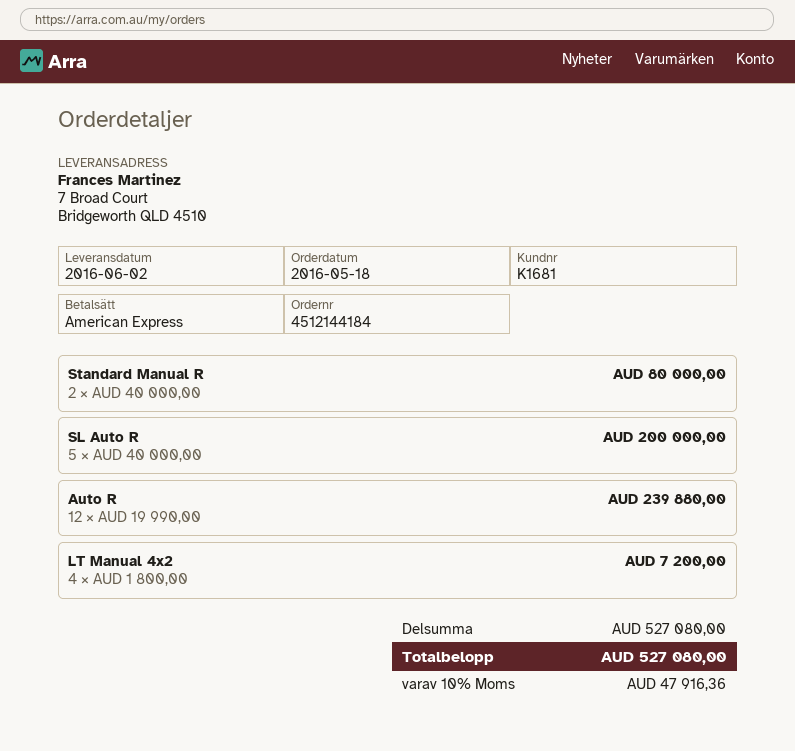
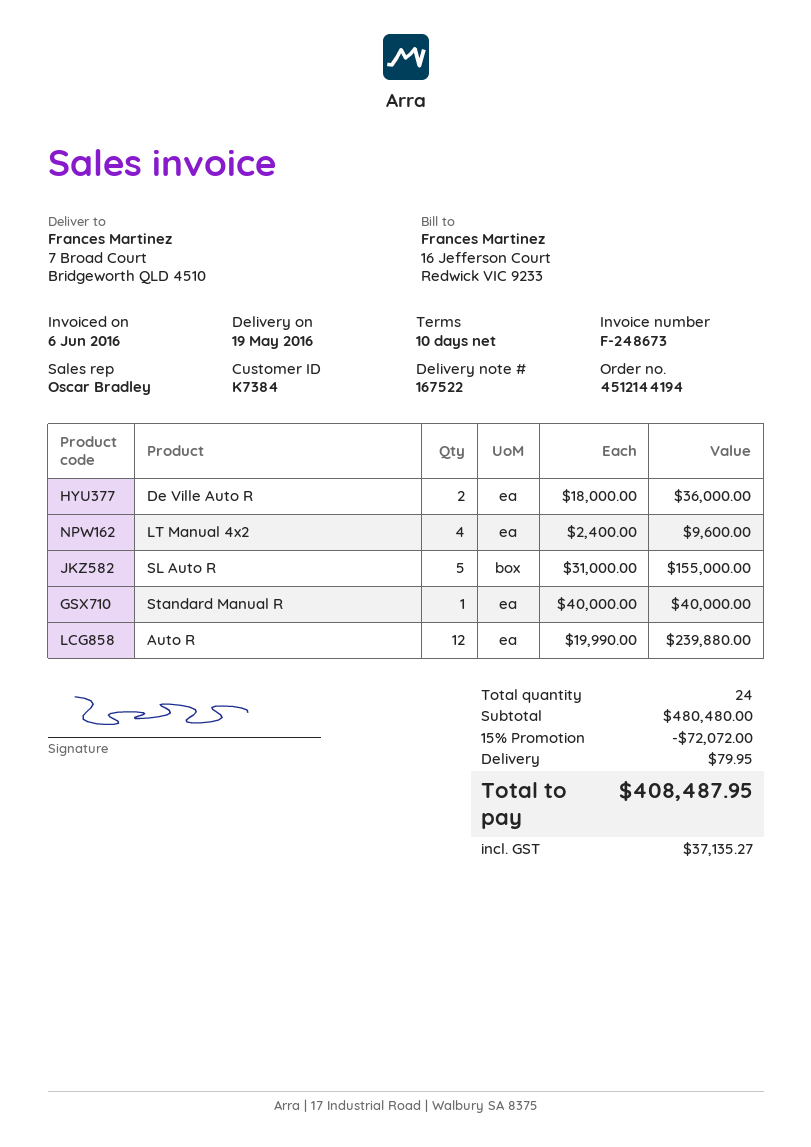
order number: 4512144184 -> 4512144194
delivery date: 2016-06-02 -> 2016-05-19
customer number: K1681 -> K7384
Standard Manual R: 2 x 40000.00 = 80000.00 -> 1 x 40000.00 = 40000.00
SL Auto R: 5 x 40000.00 = 200000.00 -> 5 x 31000.00 = 155000.00
LT Manual 4x2: 4 x 1800.00 = 7200.00 -> 4 x 2400.00 = 9600.00
De Ville Auto R: none -> 2 x 18000.00 = 36000.00
subtotal: 527080.00 -> 480480.00
discount: none -> 15% = 72072.00
shipping: none -> 79.95
tax: 47916.36 -> 37135.27
total: 527080.00 -> 408487.95

